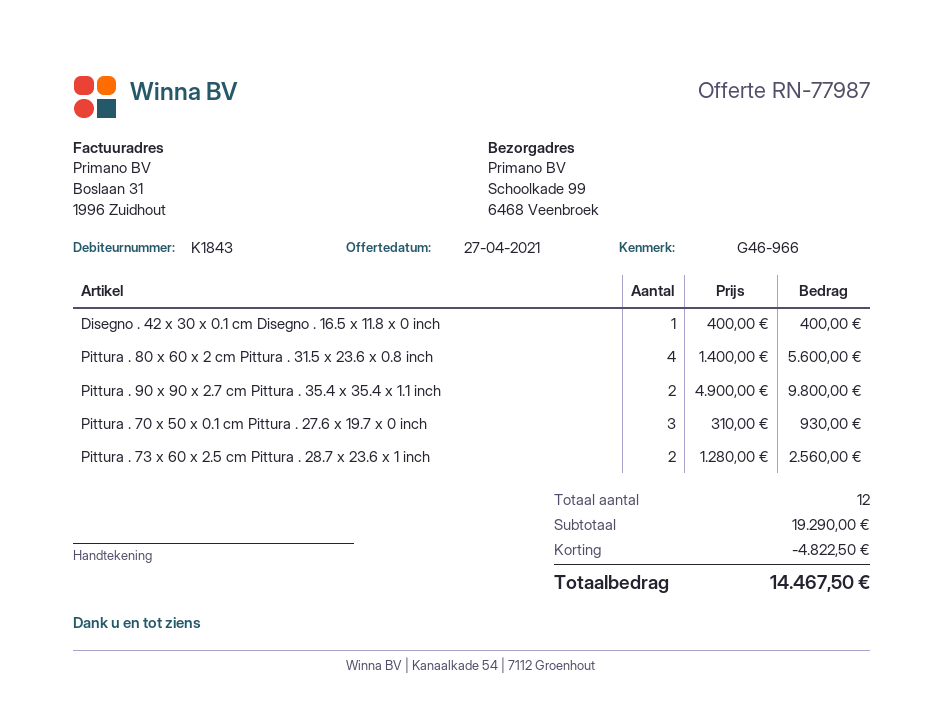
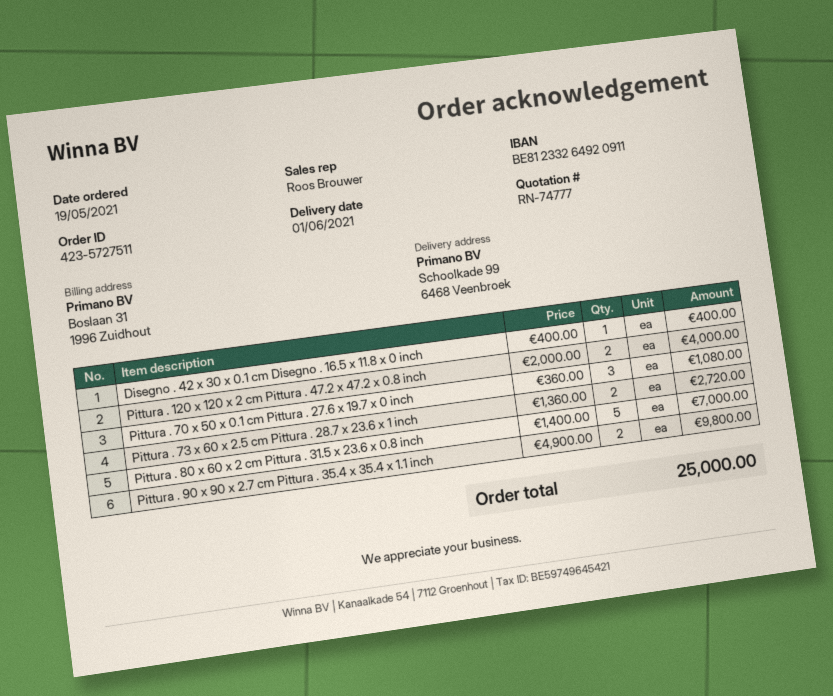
quote number: RN-77987 -> RN-74777
Pittura . 80 x 60 x 2 cm Pittura . 31.5 x 23.6 x 0.8 inch: 4 x 1400.00 = 5600.00 -> 5 x 1400.00 = 7000.00
Pittura . 70 x 50 x 0.1 cm Pittura . 27.6 x 19.7 x 0 inch: 3 x 310.00 = 930.00 -> 3 x 360.00 = 1080.00
Pittura . 73 x 60 x 2.5 cm Pittura . 28.7 x 23.6 x 1 inch: 2 x 1280.00 = 2560.00 -> 2 x 1360.00 = 2720.00
Pittura . 120 x 120 x 2 cm Pittura . 47.2 x 47.2 x 0.8 inch: none -> 2 x 2000.00 = 4000.00
discount: 4822.50 -> none
total: 14467.50 -> 25000.00

